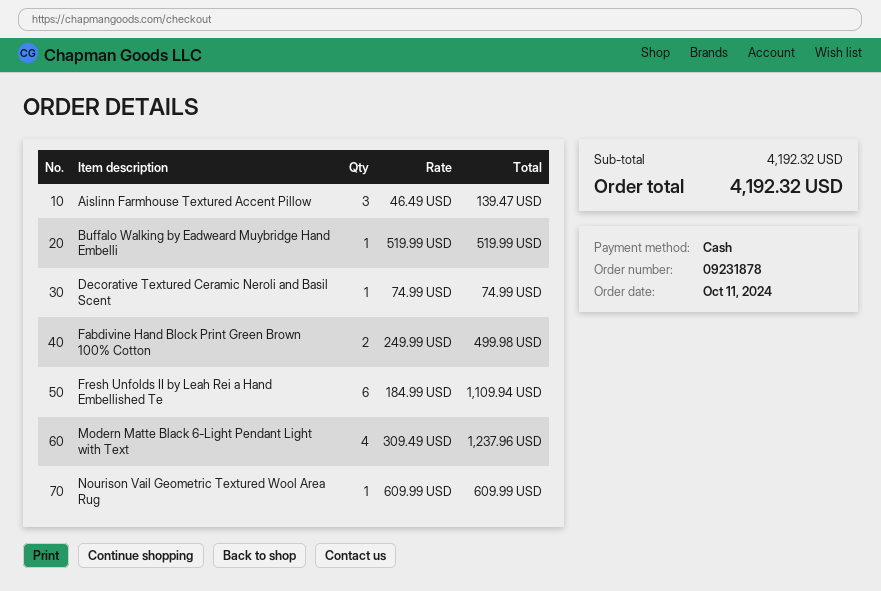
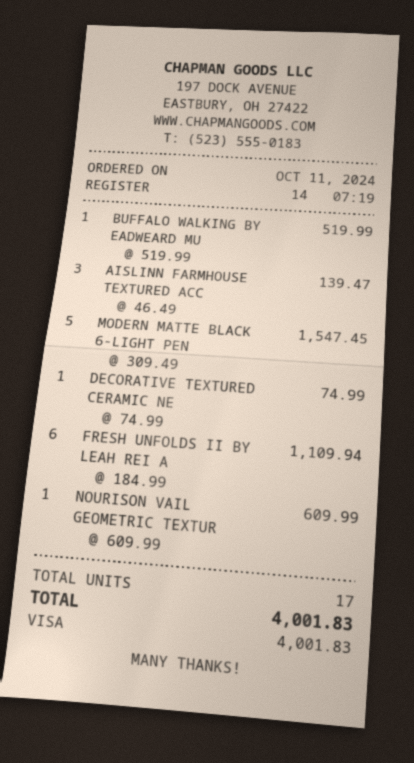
payment method: cash -> Visa
Fabdivine Hand Block Print Green Brown 100% Cotton: 2 x 249.99 = 499.98 -> none
Modern Matte Black 6-Light Pendant Light with Text: 4 x 309.49 = 1237.96 -> 5 x 309.49 = 1547.45
total: 4192.32 -> 4001.83

